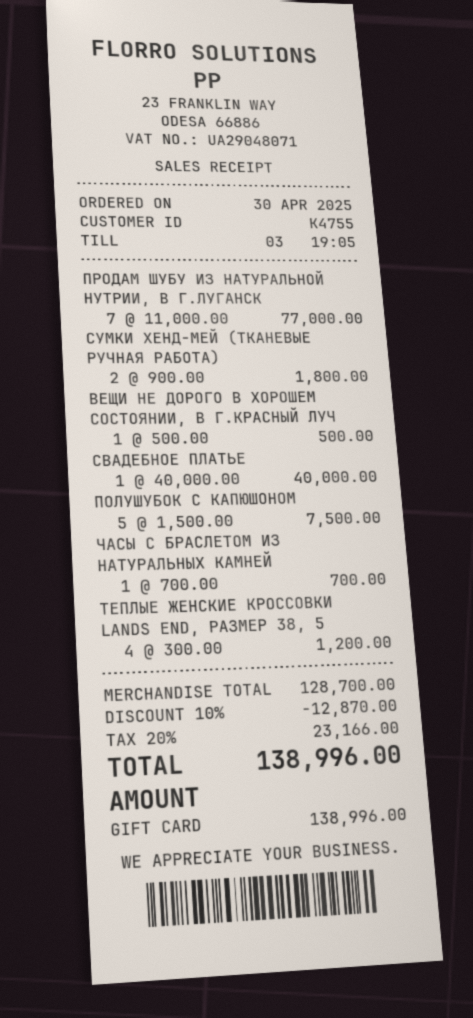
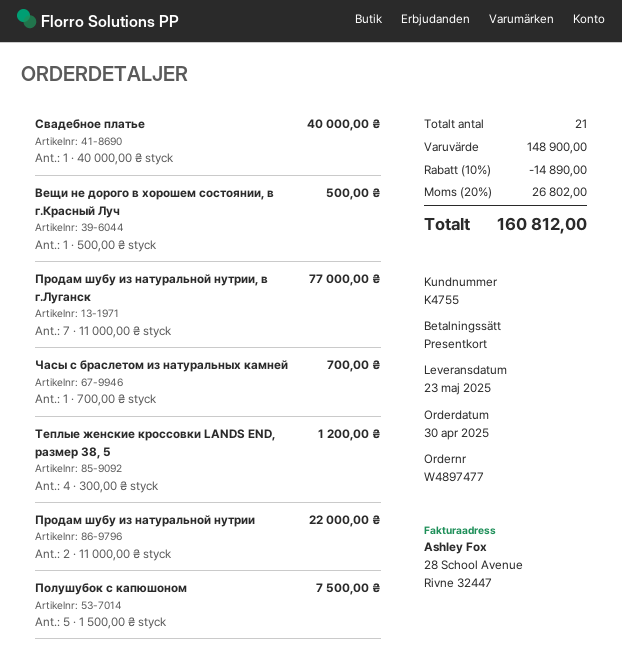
СУМКИ ХЕНД-МЕЙ (ТКАНЕВЫЕ РУЧНАЯ РАБОТА): 2 x 900.00 = 1800.00 -> none
Продам шубу из натуральной нутрии: none -> 2 x 11000.00 = 22000.00
subtotal: 128700.00 -> 148900.00
discount: 10% = 12870.00 -> 10% = 14890.00
tax: 20% = 23166.00 -> 20% = 26802.00
total: 138996.00 -> 160812.00

